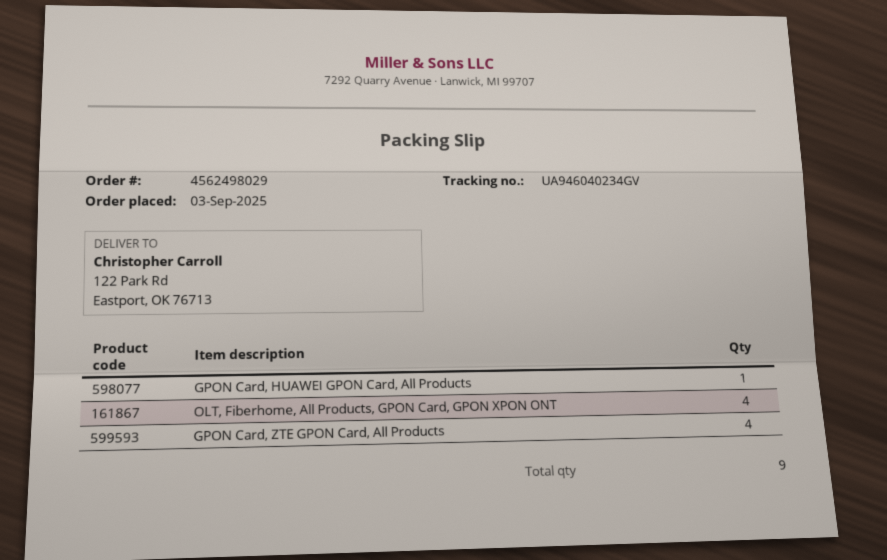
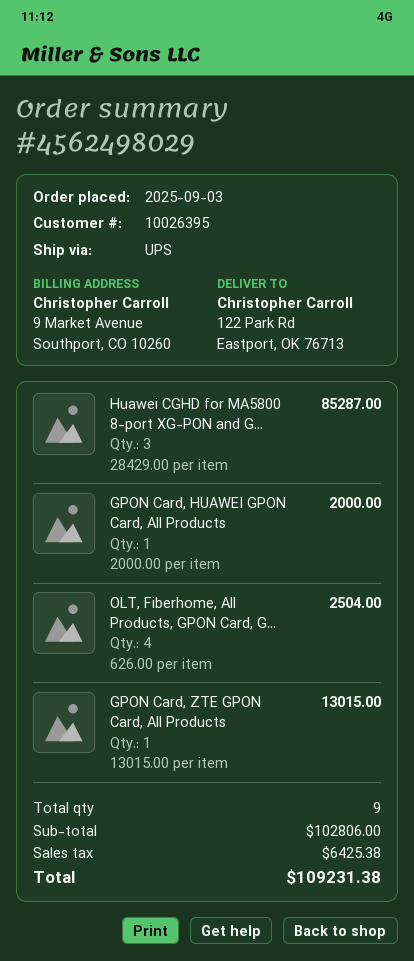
GPON Card, ZTE GPON Card, All Products: 4 -> 1
Huawei CGHD for MA5800 8-port XG-PON and G...: none -> 3

